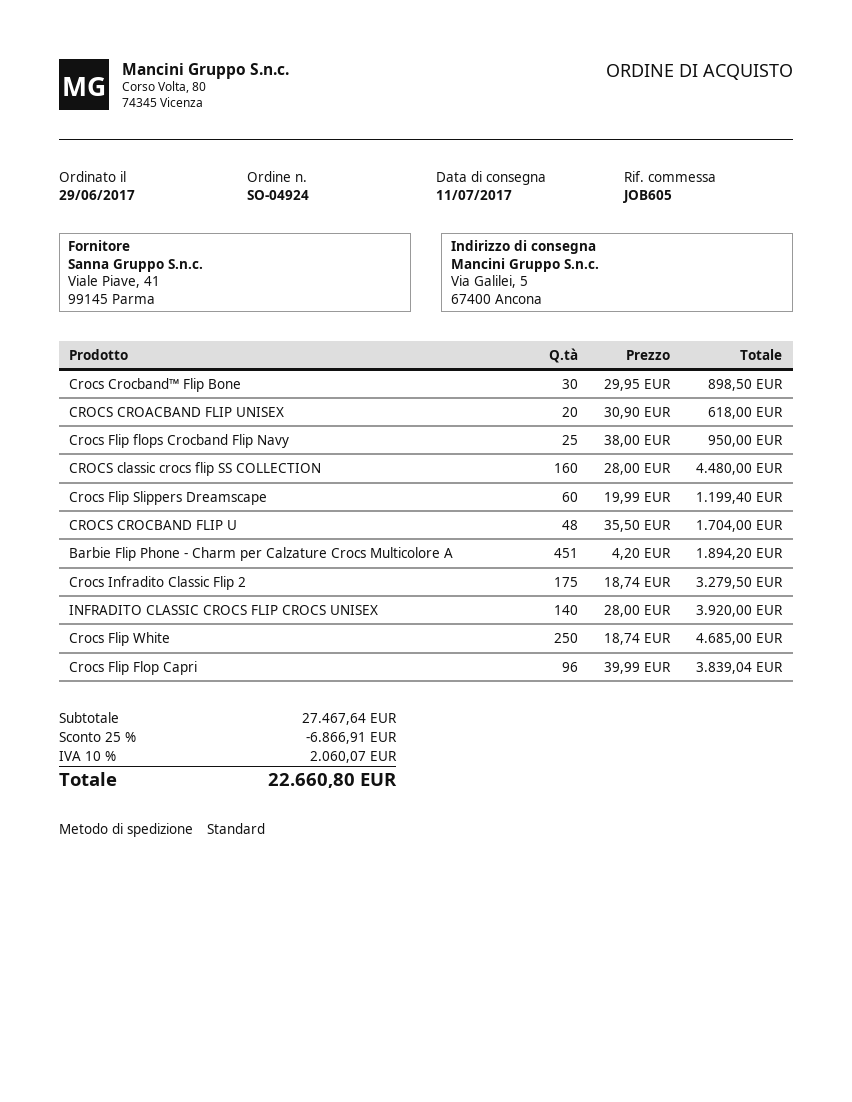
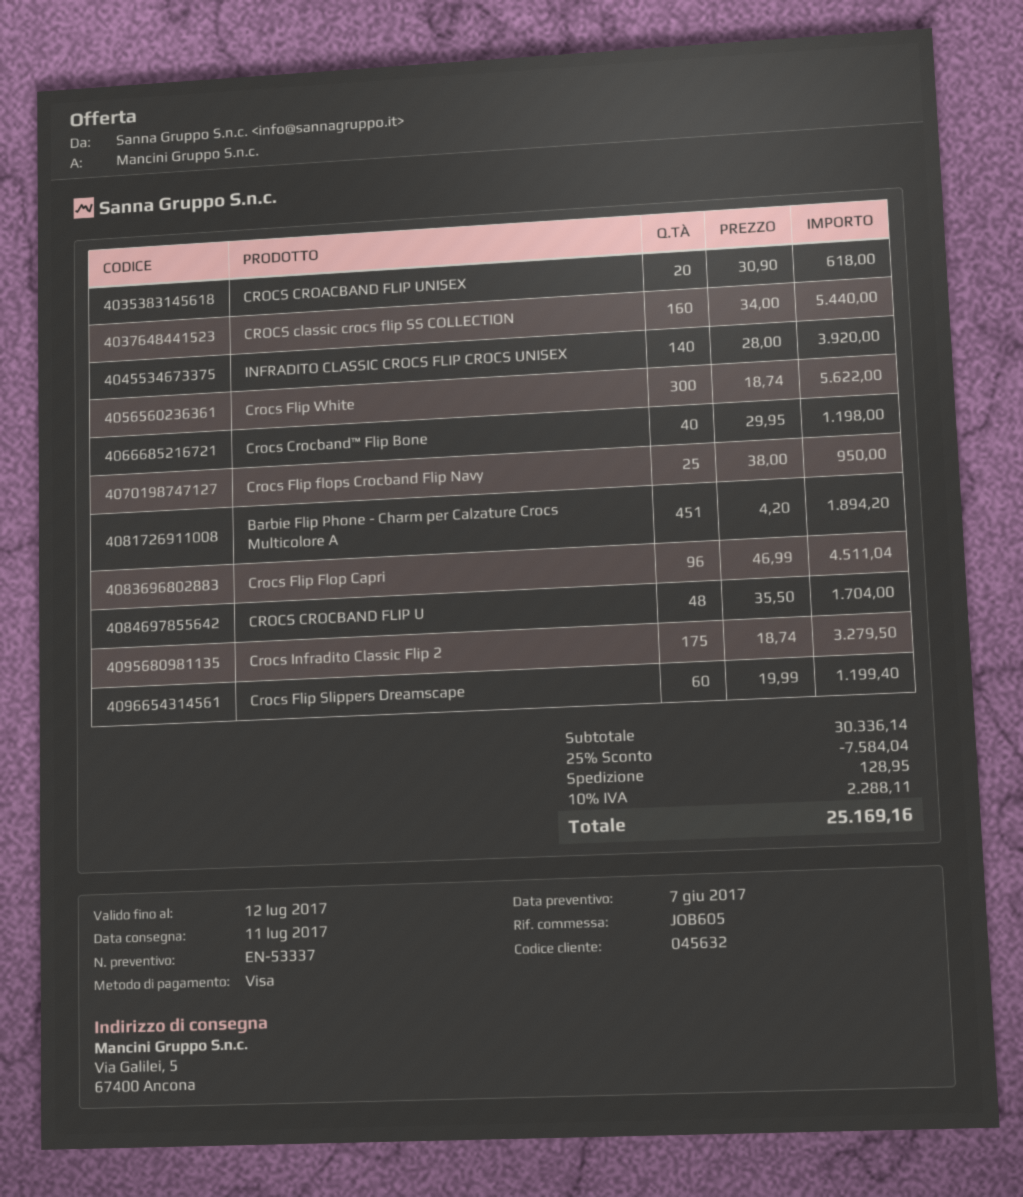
Crocs Crocband™ Flip Bone: 30 x 29.95 = 898.50 -> 40 x 29.95 = 1198.00
CROCS classic crocs flip SS COLLECTION: 160 x 28.00 = 4480.00 -> 160 x 34.00 = 5440.00
Crocs Flip White: 250 x 18.74 = 4685.00 -> 300 x 18.74 = 5622.00
Crocs Flip Flop Capri: 96 x 39.99 = 3839.04 -> 96 x 46.99 = 4511.04
subtotal: 27467.64 -> 30336.14
discount: 25% = 6866.91 -> 25% = 7584.04
shipping: none -> 128.95
tax: 10% = 2060.07 -> 10% = 2288.11
total: 22660.80 -> 25169.16

